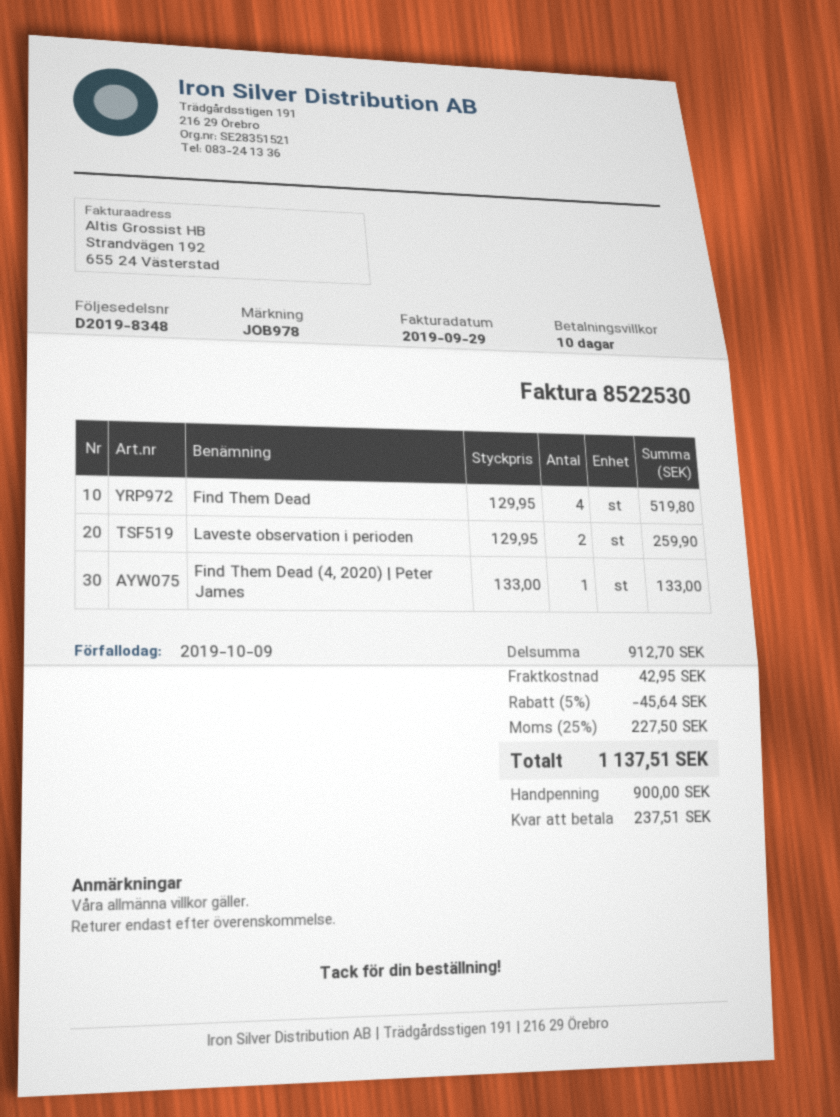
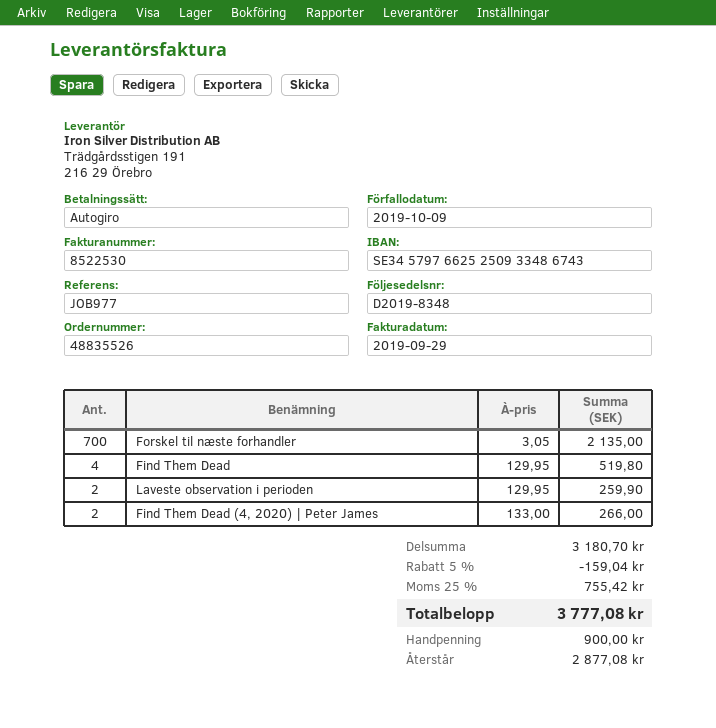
reference: JOB978 -> JOB977
Find Them Dead (4, 2020) | Peter James: 1 x 133.00 = 133.00 -> 2 x 133.00 = 266.00
Forskel til næste forhandler: none -> 700 x 3.05 = 2135.00
subtotal: 912.70 -> 3180.70
discount: 5% = 45.64 -> 5% = 159.04
shipping: 42.95 -> none
tax: 25% = 227.50 -> 25% = 755.42
total: 1137.51 -> 3777.08
balance: 237.51 -> 2877.08

